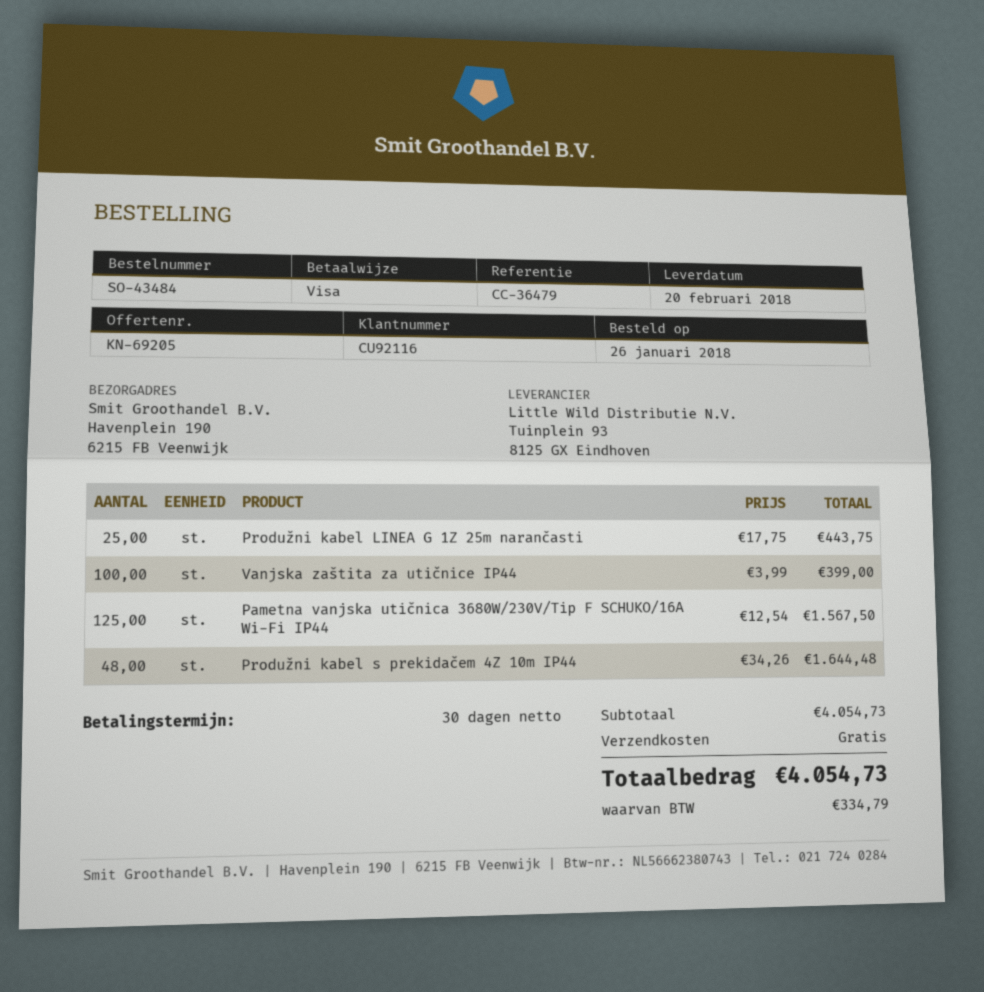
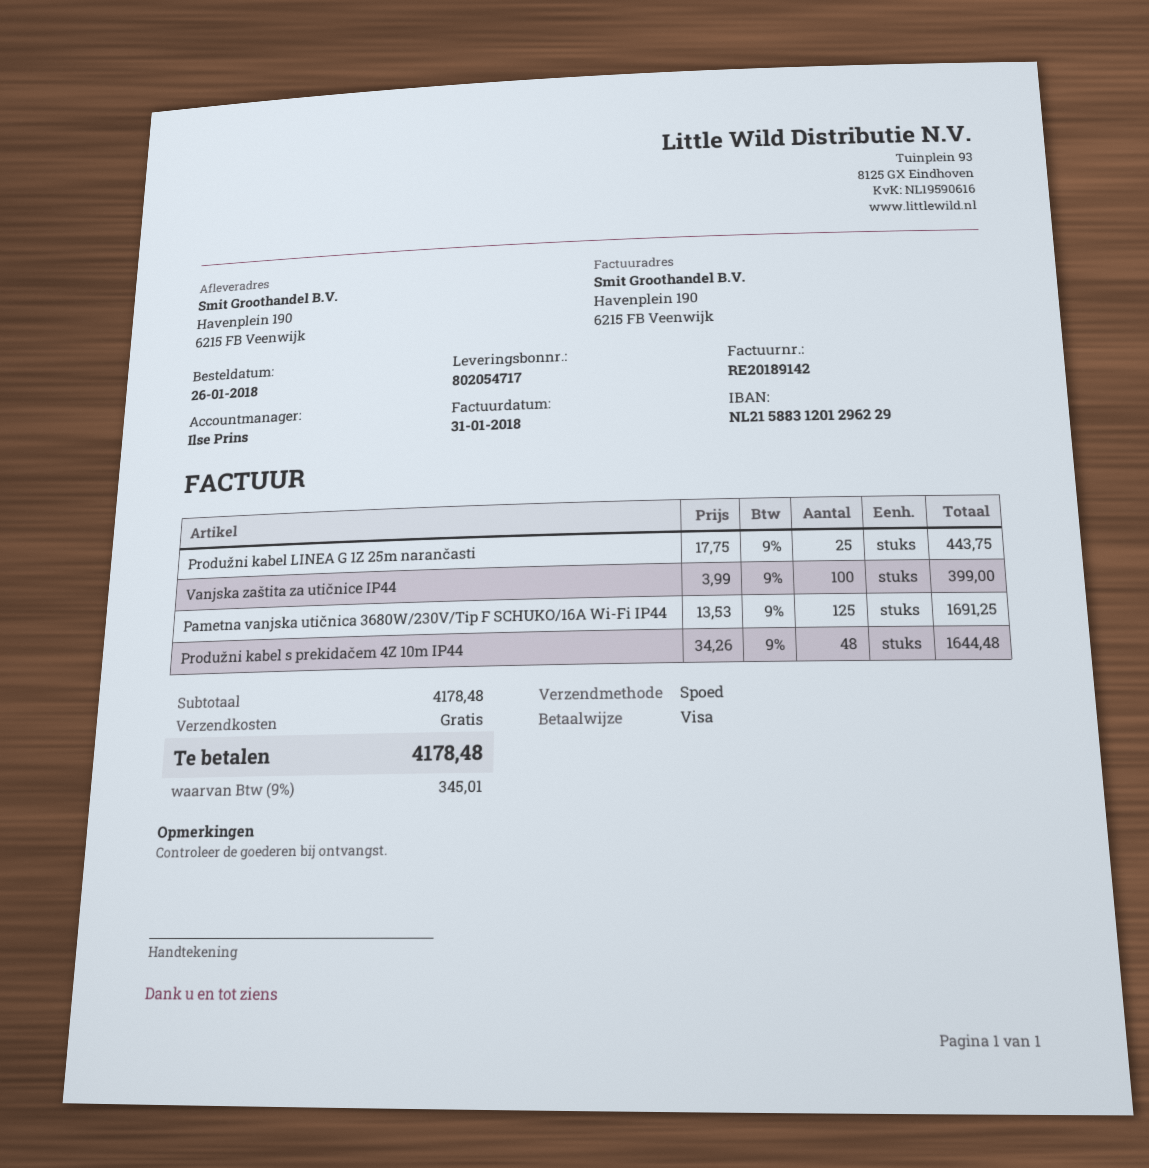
Pametna vanjska utičnica 3680W/230V/Tip F SCHUKO/16A Wi-Fi IP44: 125 x 12.54 = 1567.50 -> 125 x 13.53 = 1691.25
subtotal: 4054.73 -> 4178.48
tax: 334.79 -> 345.01
total: 4054.73 -> 4178.48

